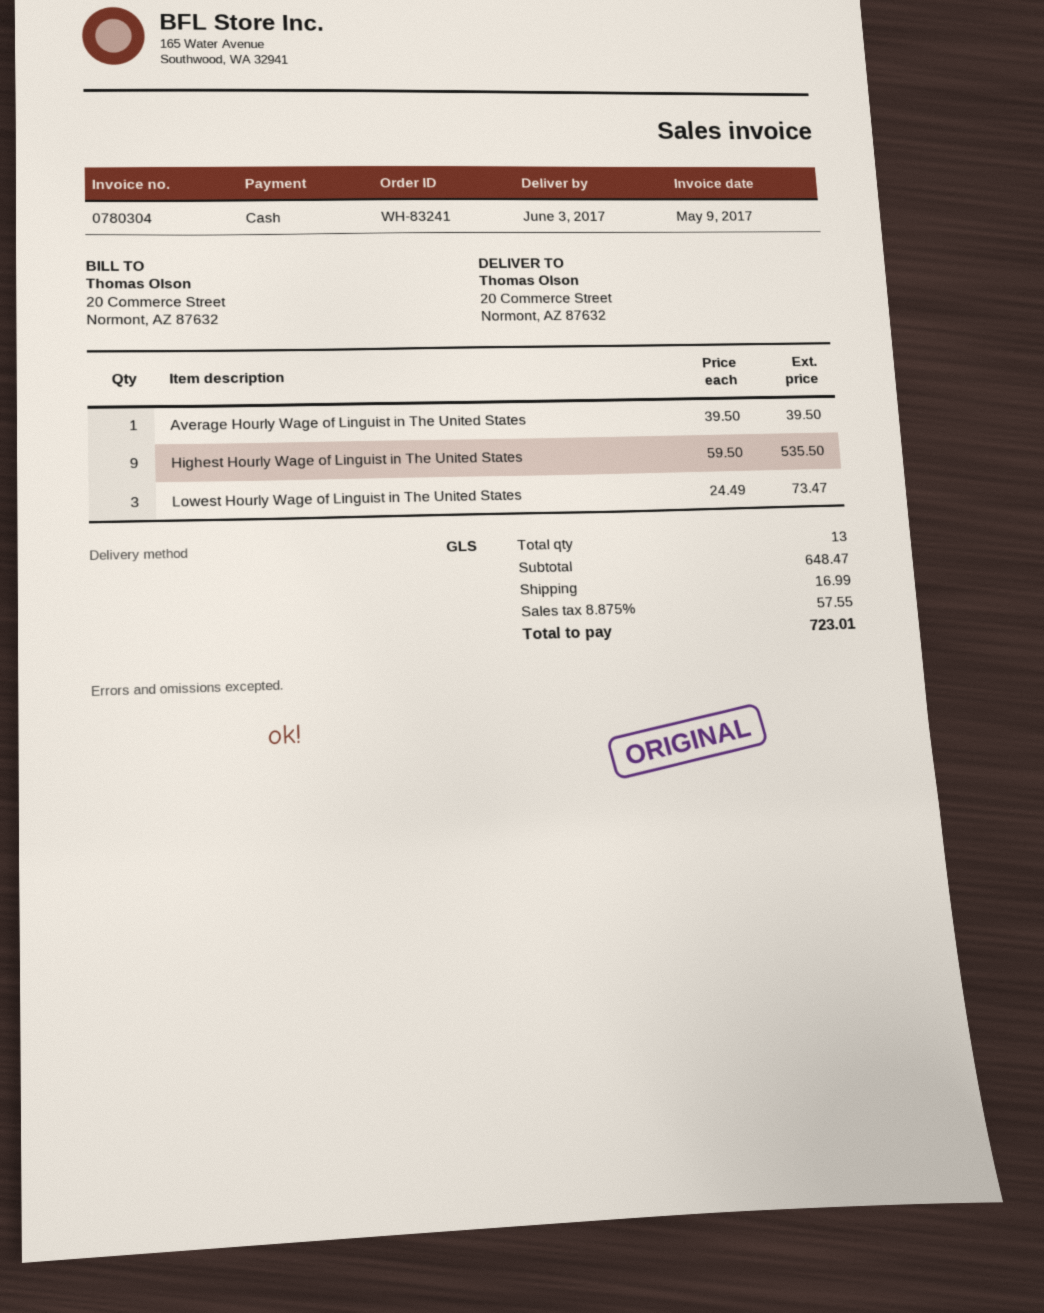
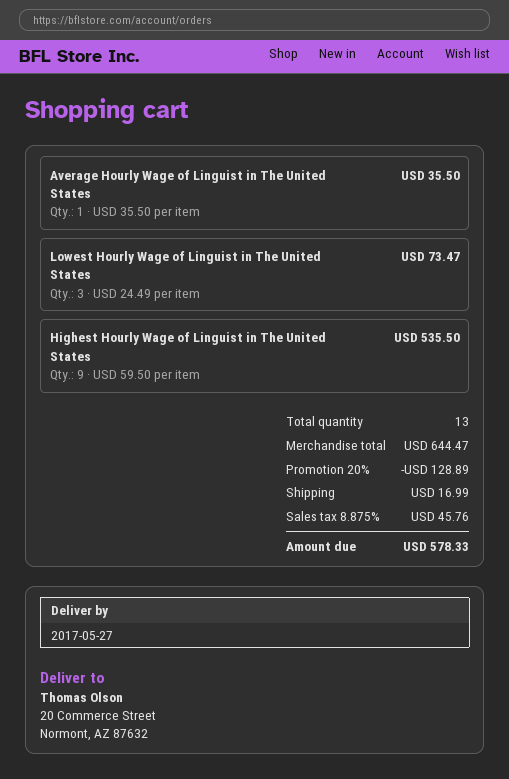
delivery date: 2017-06-03 -> 2017-05-27
Average Hourly Wage of Linguist in The United States: 1 x 39.50 = 39.50 -> 1 x 35.50 = 35.50
subtotal: 648.47 -> 644.47
discount: none -> 20% = 128.89
tax: 8.875% = 57.55 -> 8.875% = 45.76
total: 723.01 -> 578.33

